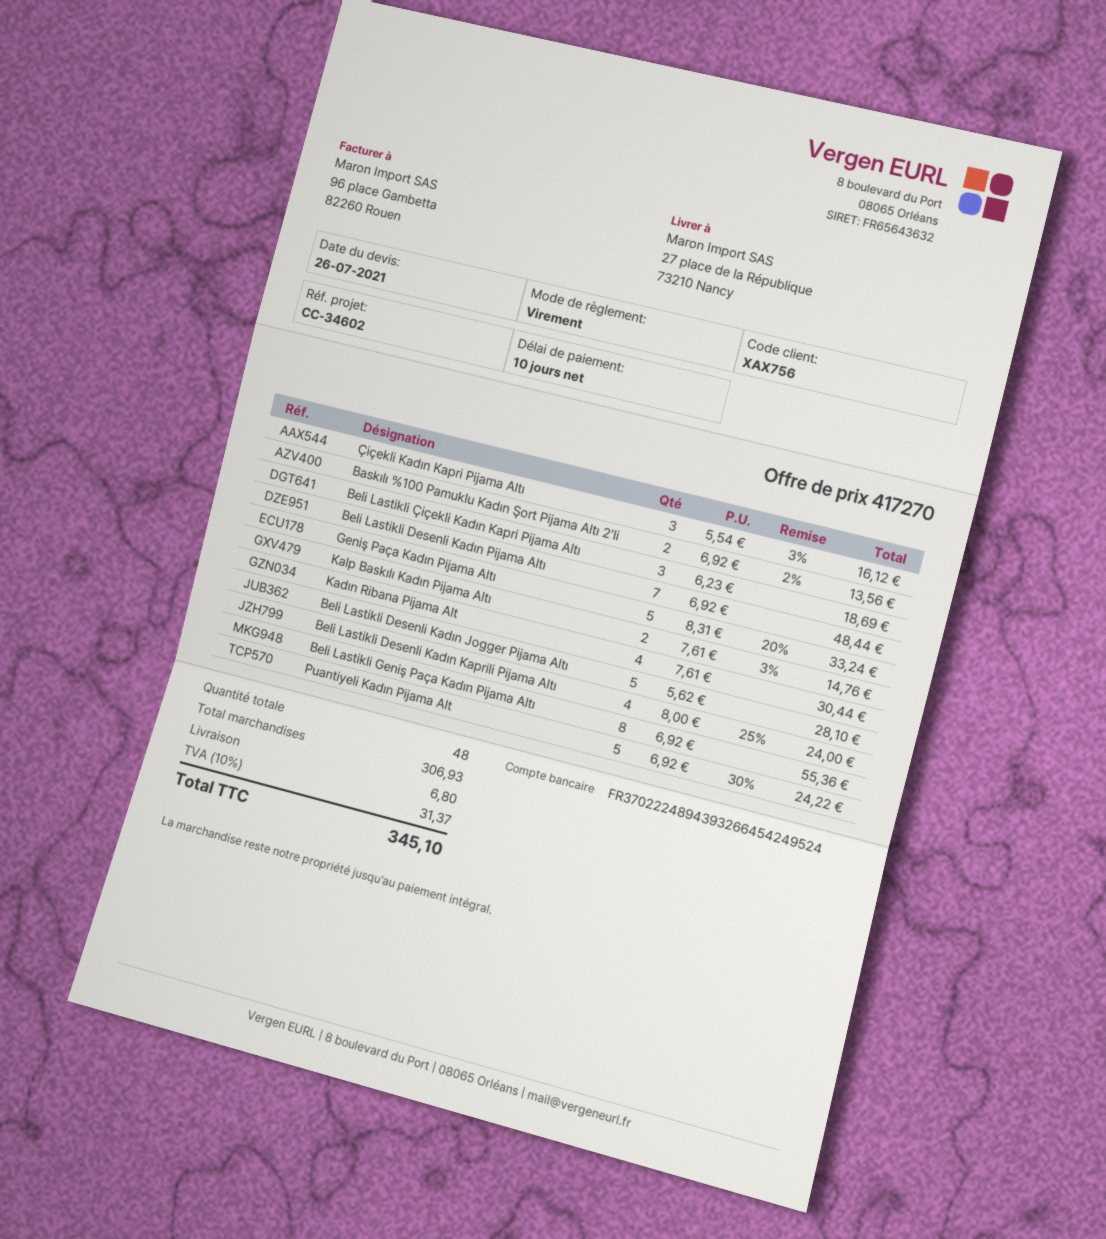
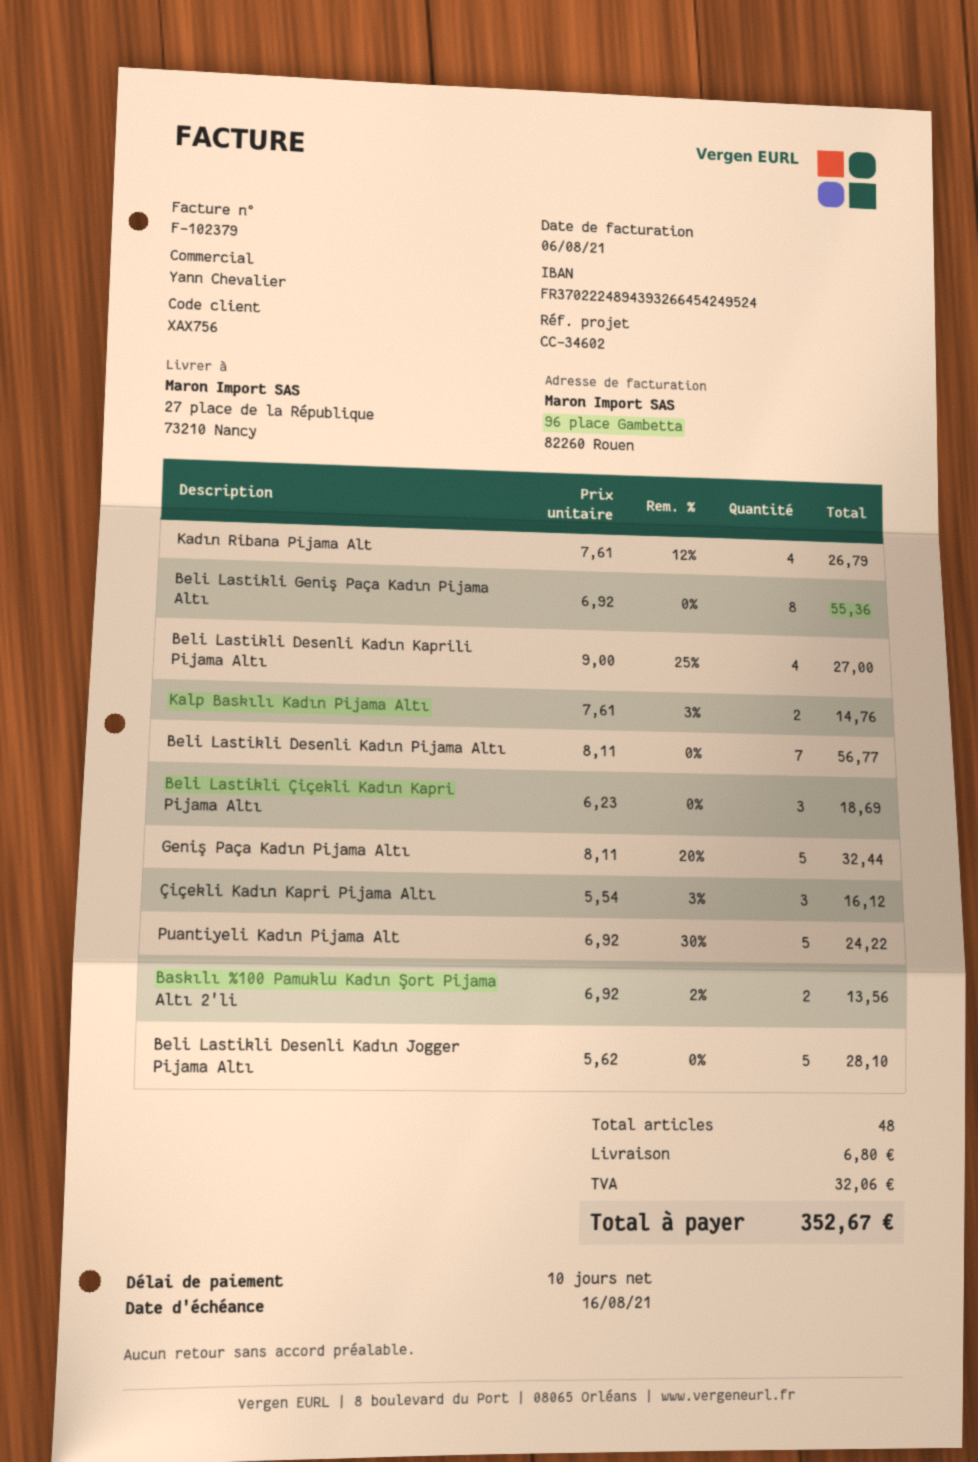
Beli Lastikli Desenli Kadın Pijama Altı: 7 x 6.92 = 48.44 -> 7 x 8.11 = 56.77
Geniş Paça Kadın Pijama Altı: 5 x 8.31 - 20% = 33.24 -> 5 x 8.11 - 20% = 32.44
Kadın Ribana Pijama Alt: 4 x 7.61 = 30.44 -> 4 x 7.61 - 12% = 26.79
Beli Lastikli Desenli Kadın Kaprili Pijama Altı: 4 x 8.00 - 25% = 24.00 -> 4 x 9.00 - 25% = 27.00
tax: 31.37 -> 32.06
total: 345.10 -> 352.67

